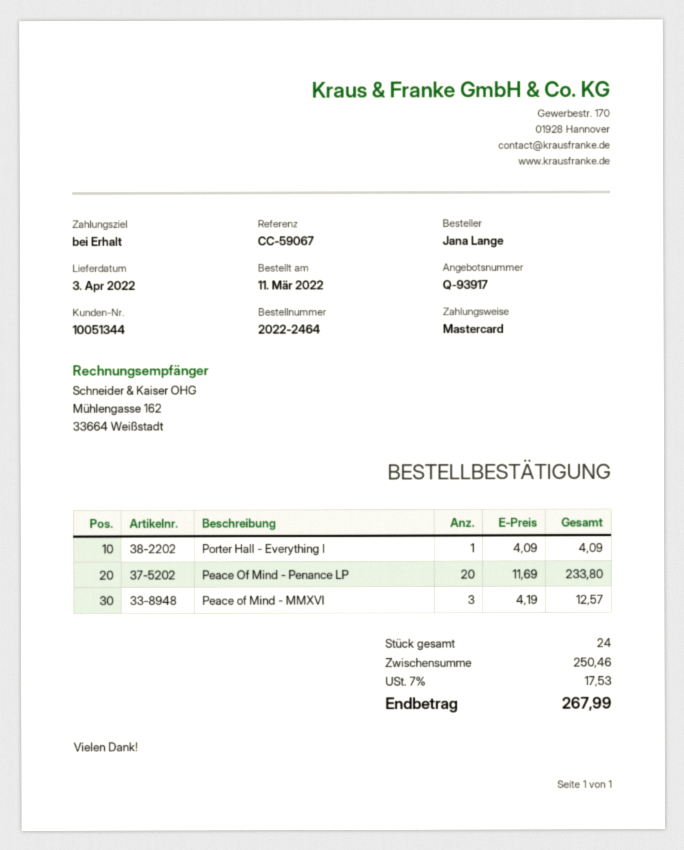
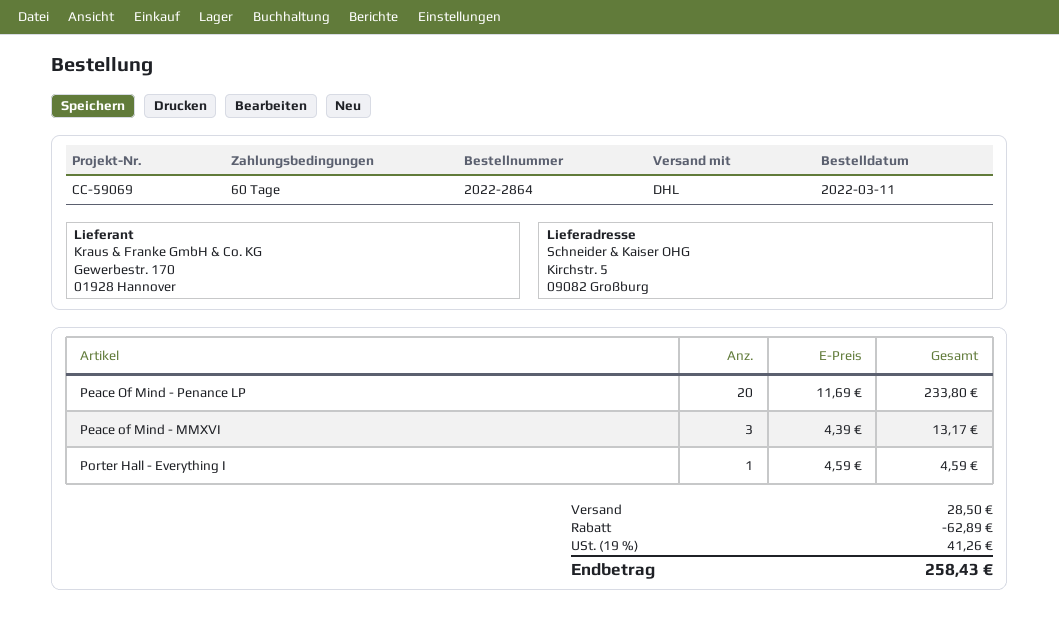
order number: 2022-2464 -> 2022-2864
payment terms: on receipt -> 60 days
reference: CC-59067 -> CC-59069
Porter Hall - Everything I: 1 x 4.09 = 4.09 -> 1 x 4.59 = 4.59
Peace of Mind - MMXVI: 3 x 4.19 = 12.57 -> 3 x 4.39 = 13.17
discount: none -> 62.89
shipping: none -> 28.50
tax: 7% = 17.53 -> 19% = 41.26
total: 267.99 -> 258.43

